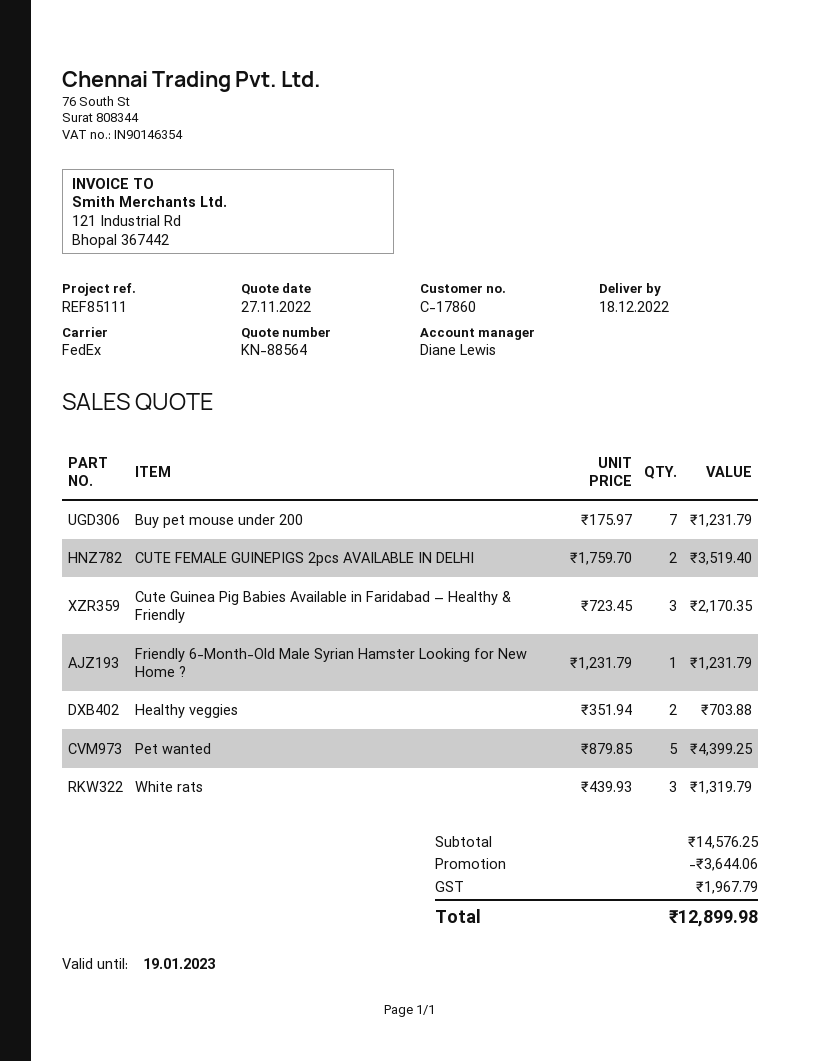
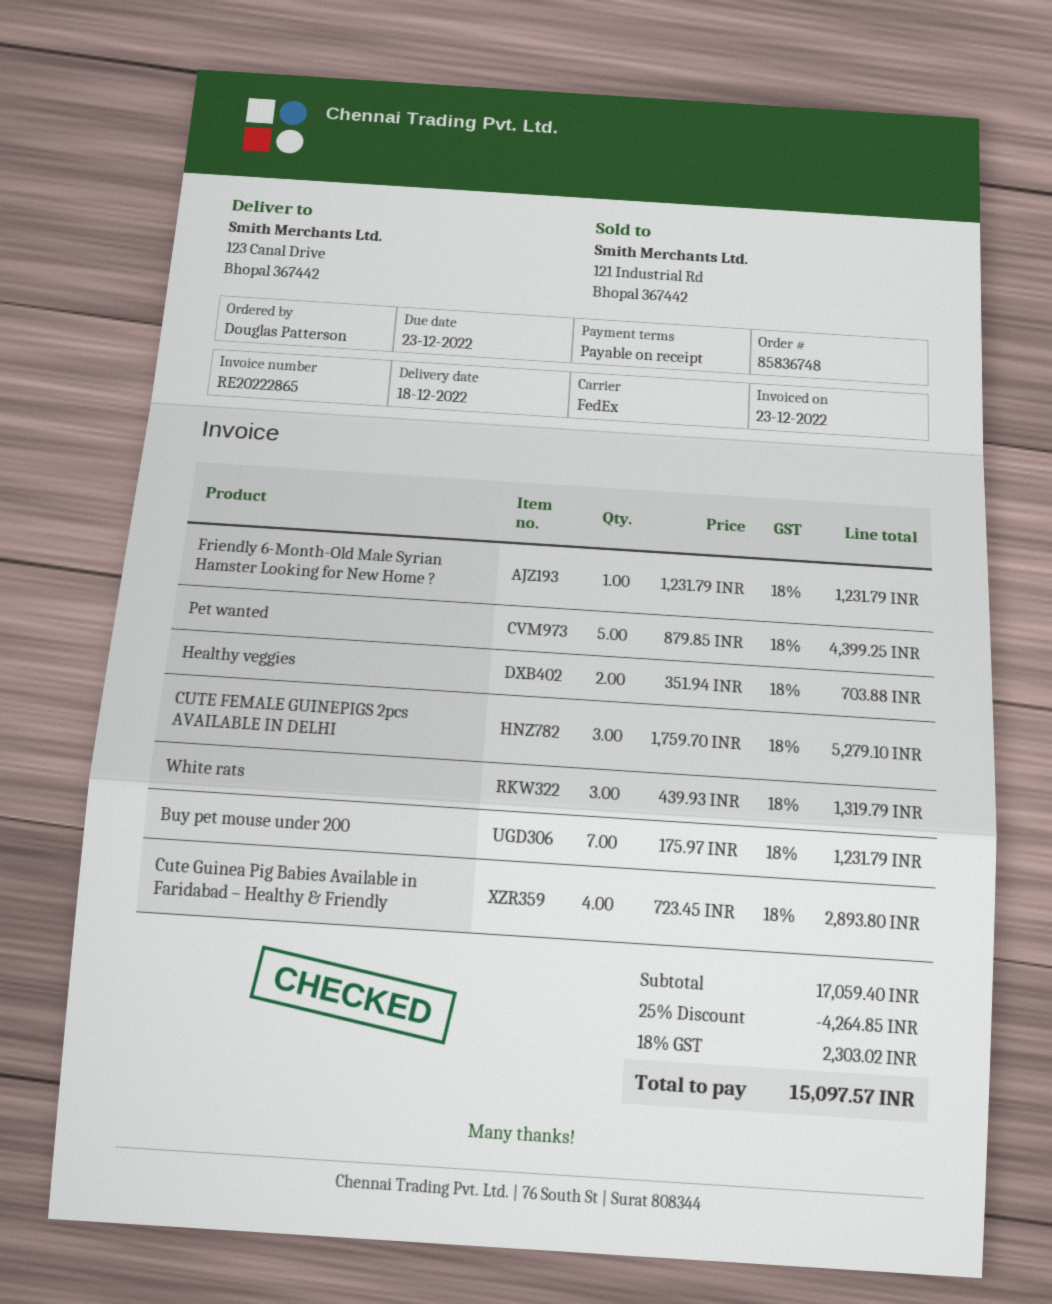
CUTE FEMALE GUINEPIGS 2pcs AVAILABLE IN DELHI: 2 x 1759.70 = 3519.40 -> 3 x 1759.70 = 5279.10
Cute Guinea Pig Babies Available in Faridabad – Healthy & Friendly: 3 x 723.45 = 2170.35 -> 4 x 723.45 = 2893.80
subtotal: 14576.25 -> 17059.40
discount: 3644.06 -> 4264.85
tax: 1967.79 -> 2303.02
total: 12899.98 -> 15097.57

